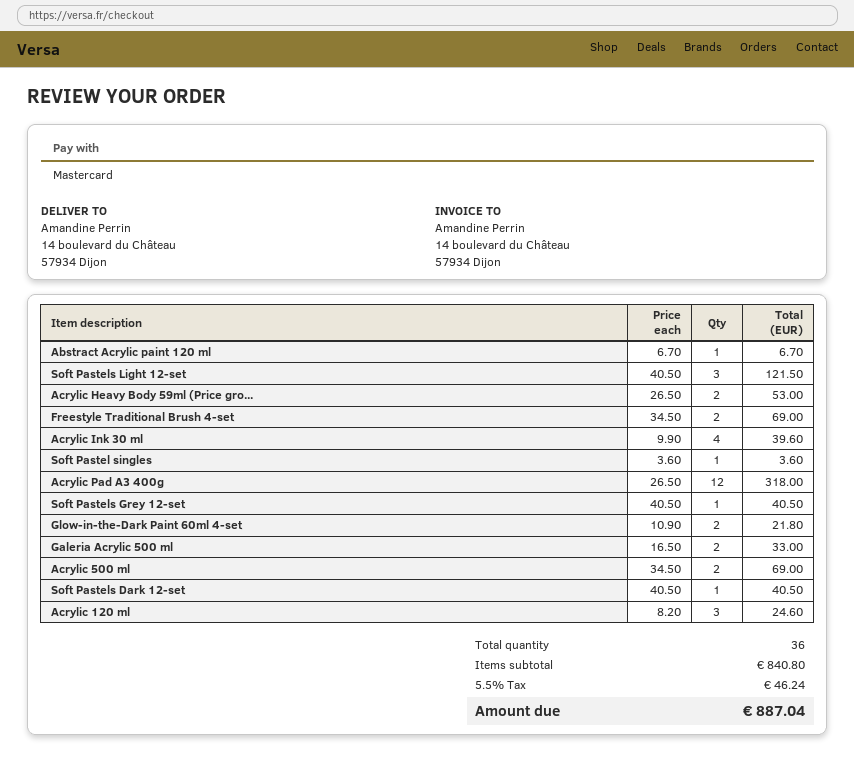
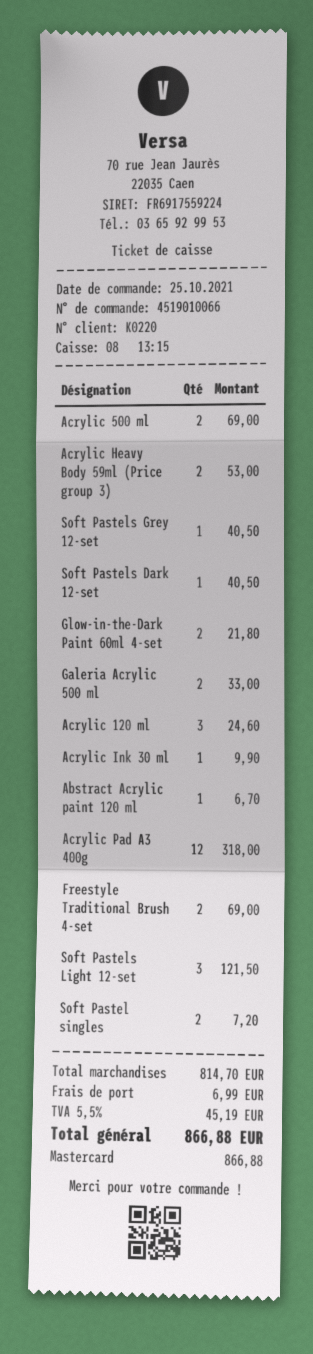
Acrylic Ink 30 ml: 4 for 39.60 -> 1 for 9.90
Soft Pastel singles: 1 for 3.60 -> 2 for 7.20
subtotal: 840.80 -> 814.70
shipping: none -> 6.99
tax: 5.5% = 46.24 -> 5.5% = 45.19
total: 887.04 -> 866.88

